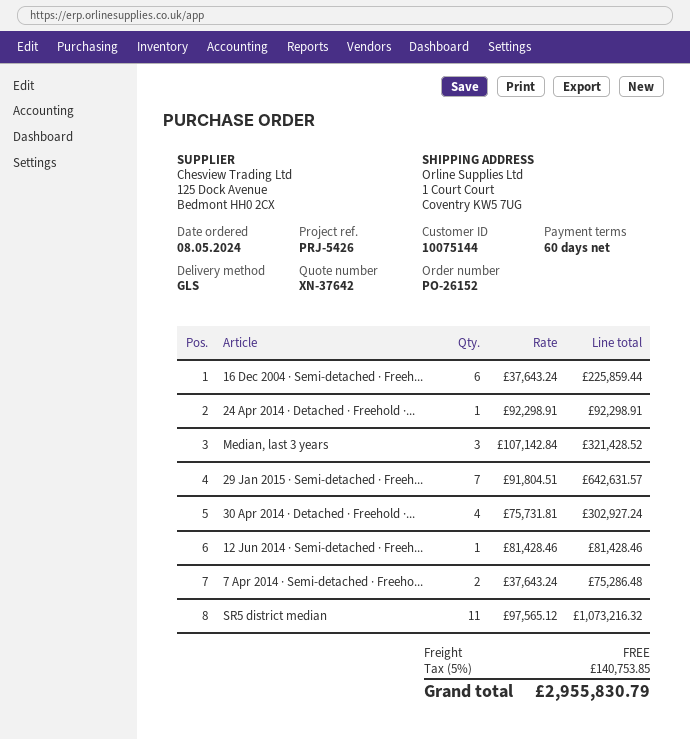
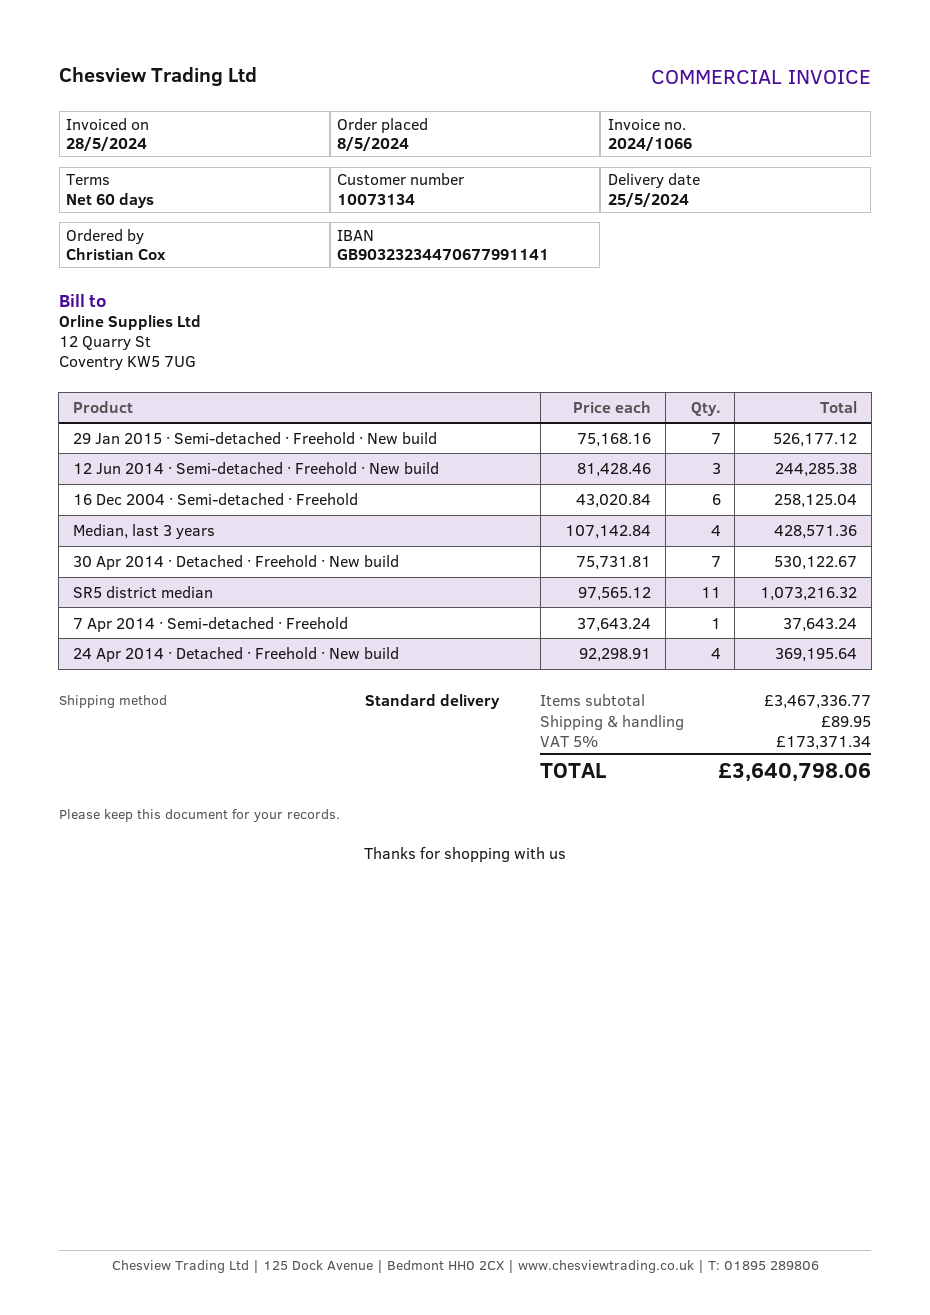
customer number: 10075144 -> 10073134
shipping method: GLS -> standard
16 Dec 2004 · Semi-detached · Freeh...: 6 x 37643.24 = 225859.44 -> 6 x 43020.84 = 258125.04
24 Apr 2014 · Detached · Freehold ·...: 1 x 92298.91 = 92298.91 -> 4 x 92298.91 = 369195.64
Median, last 3 years: 3 x 107142.84 = 321428.52 -> 4 x 107142.84 = 428571.36
29 Jan 2015 · Semi-detached · Freeh...: 7 x 91804.51 = 642631.57 -> 7 x 75168.16 = 526177.12
30 Apr 2014 · Detached · Freehold ·...: 4 x 75731.81 = 302927.24 -> 7 x 75731.81 = 530122.67
12 Jun 2014 · Semi-detached · Freeh...: 1 x 81428.46 = 81428.46 -> 3 x 81428.46 = 244285.38
7 Apr 2014 · Semi-detached · Freeho...: 2 x 37643.24 = 75286.48 -> 1 x 37643.24 = 37643.24
shipping: 0.00 -> 89.95
tax: 5% = 140753.85 -> 5% = 173371.34
total: 2955830.79 -> 3640798.06

